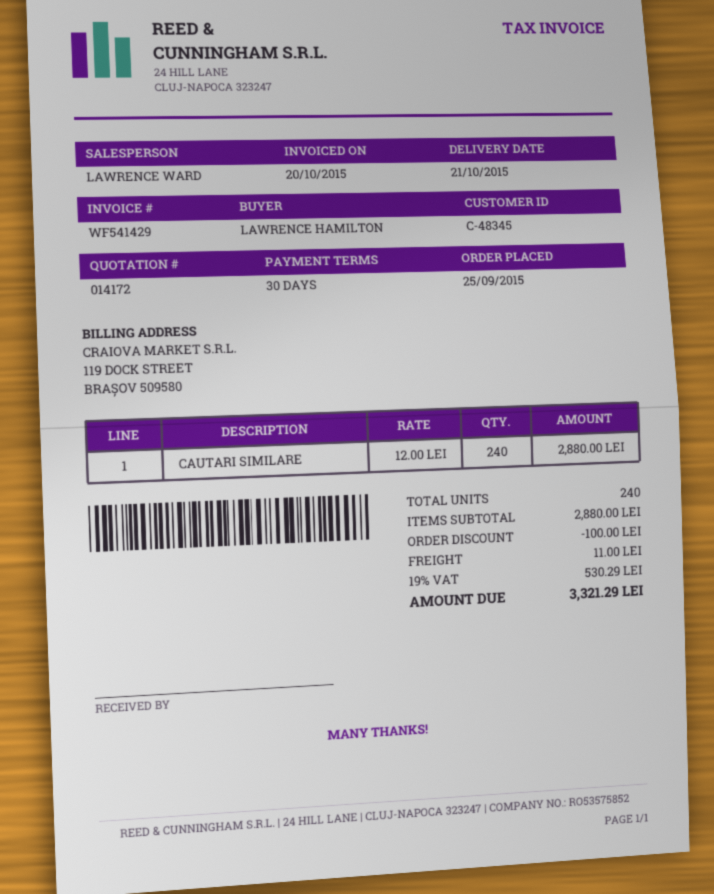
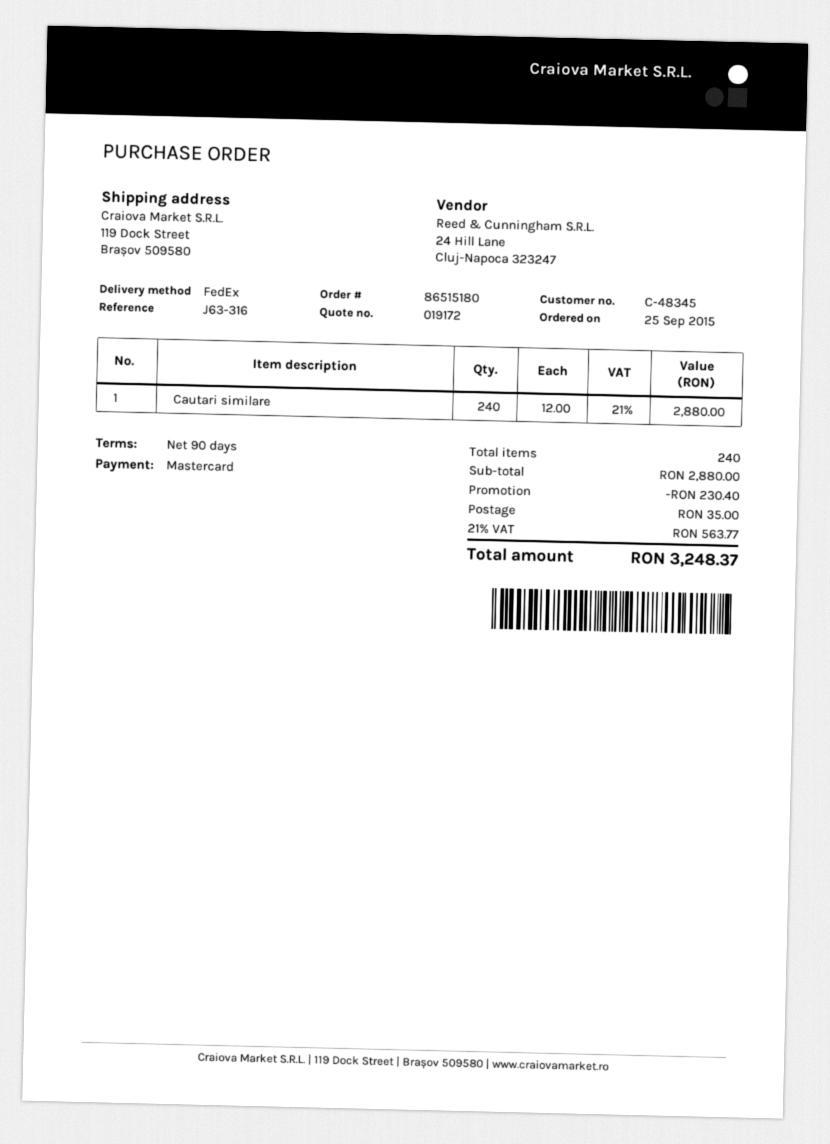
quote number: 014172 -> 019172
payment terms: 30 days -> 90 days
discount: 100.00 -> 230.40
shipping: 11.00 -> 35.00
tax: 19% = 530.29 -> 21% = 563.77
total: 3321.29 -> 3248.37

